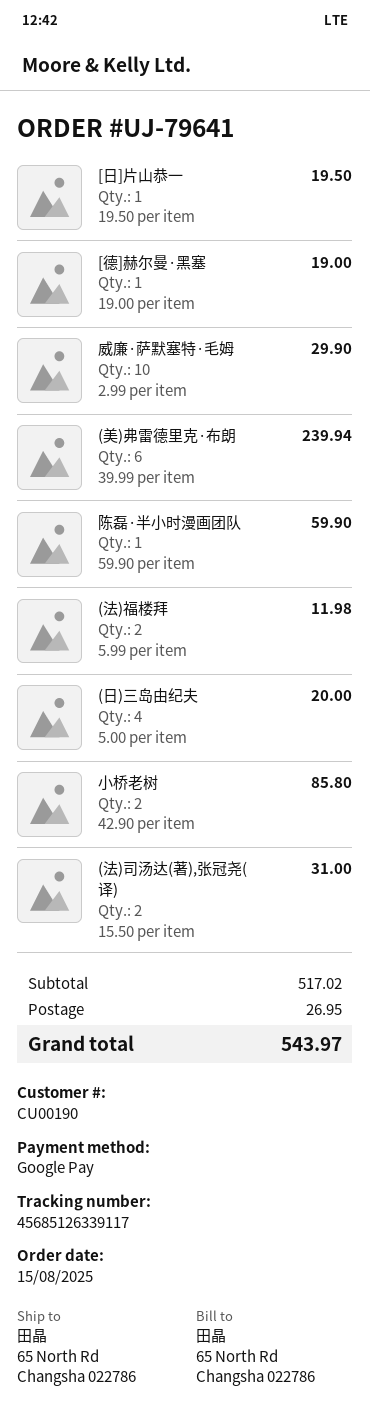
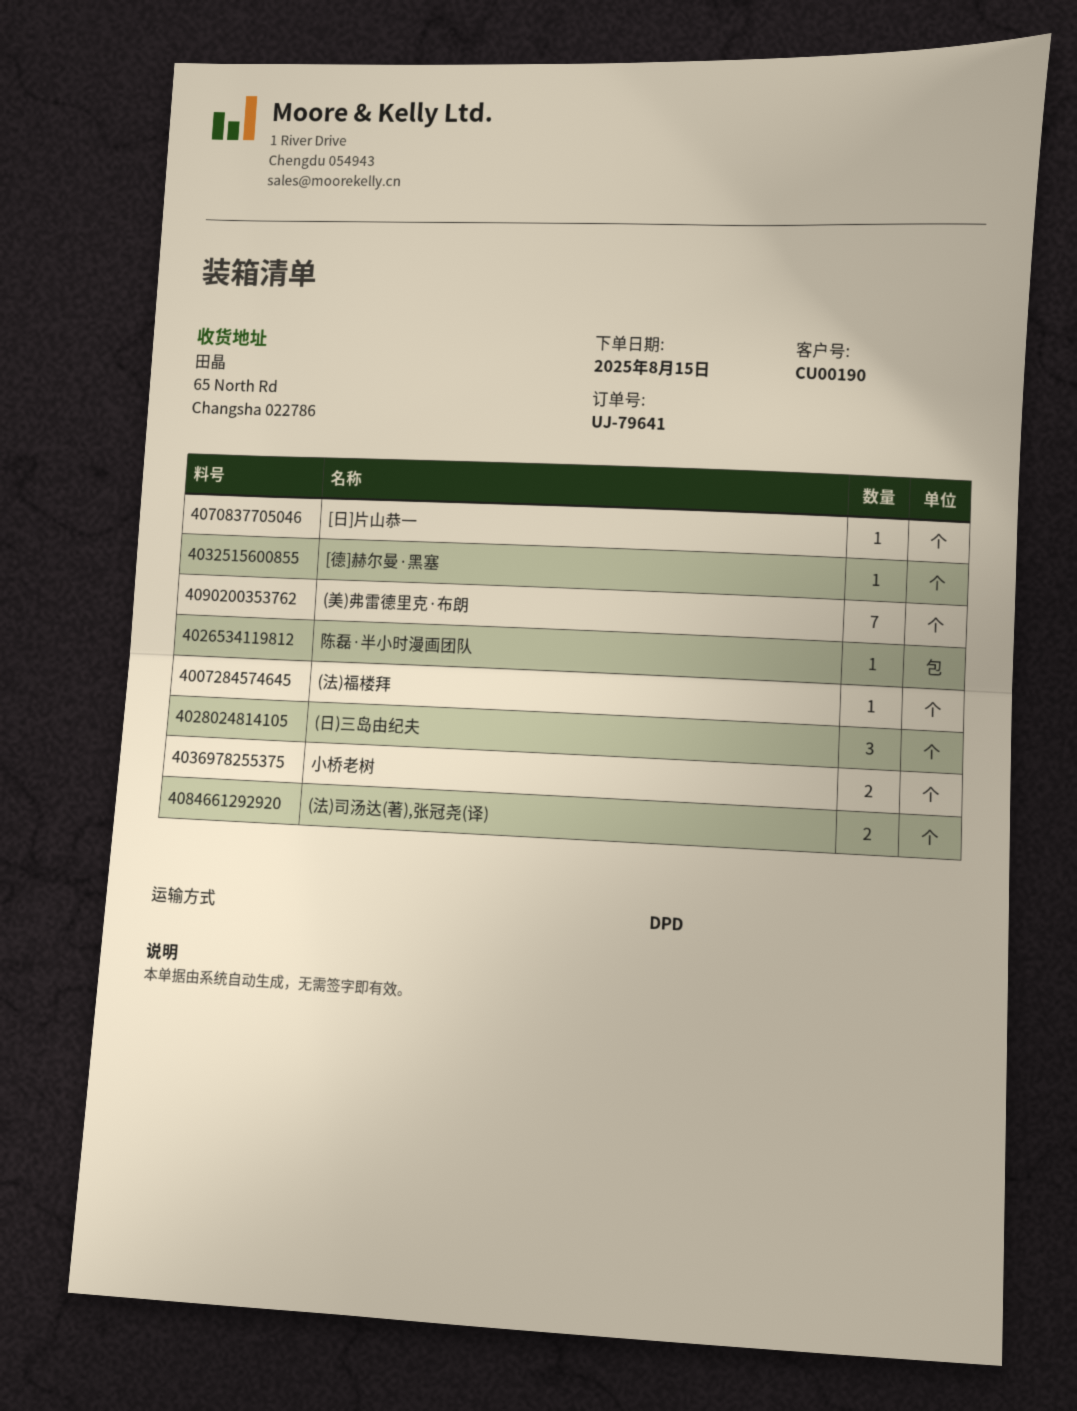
威廉·萨默塞特·毛姆: 10 -> none
(美)弗雷德里克·布朗: 6 -> 7
(法)福楼拜: 2 -> 1
(日)三岛由纪夫: 4 -> 3

